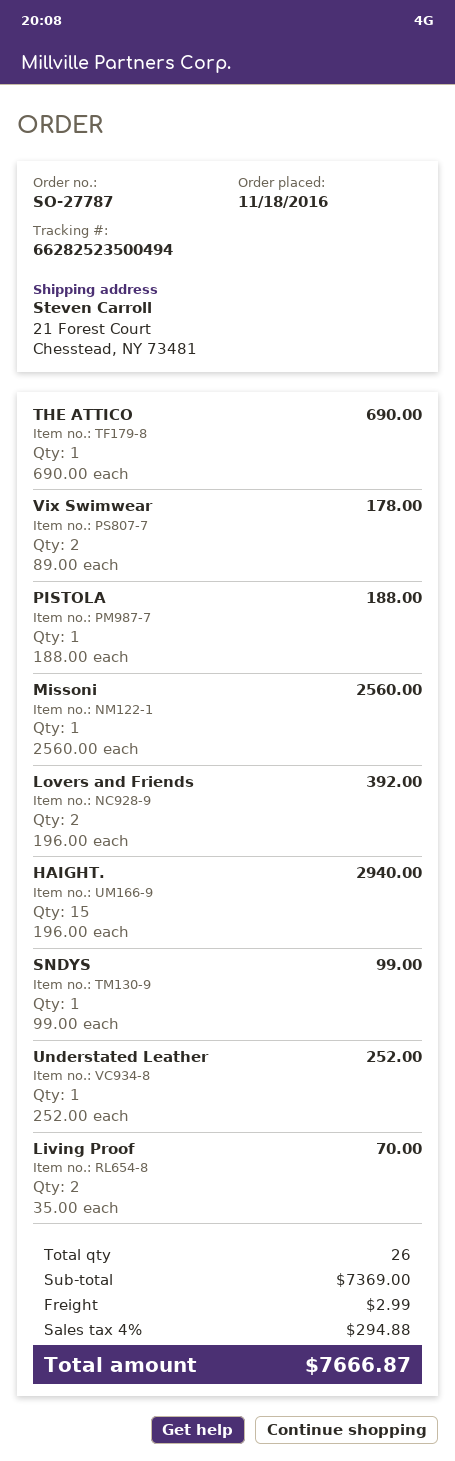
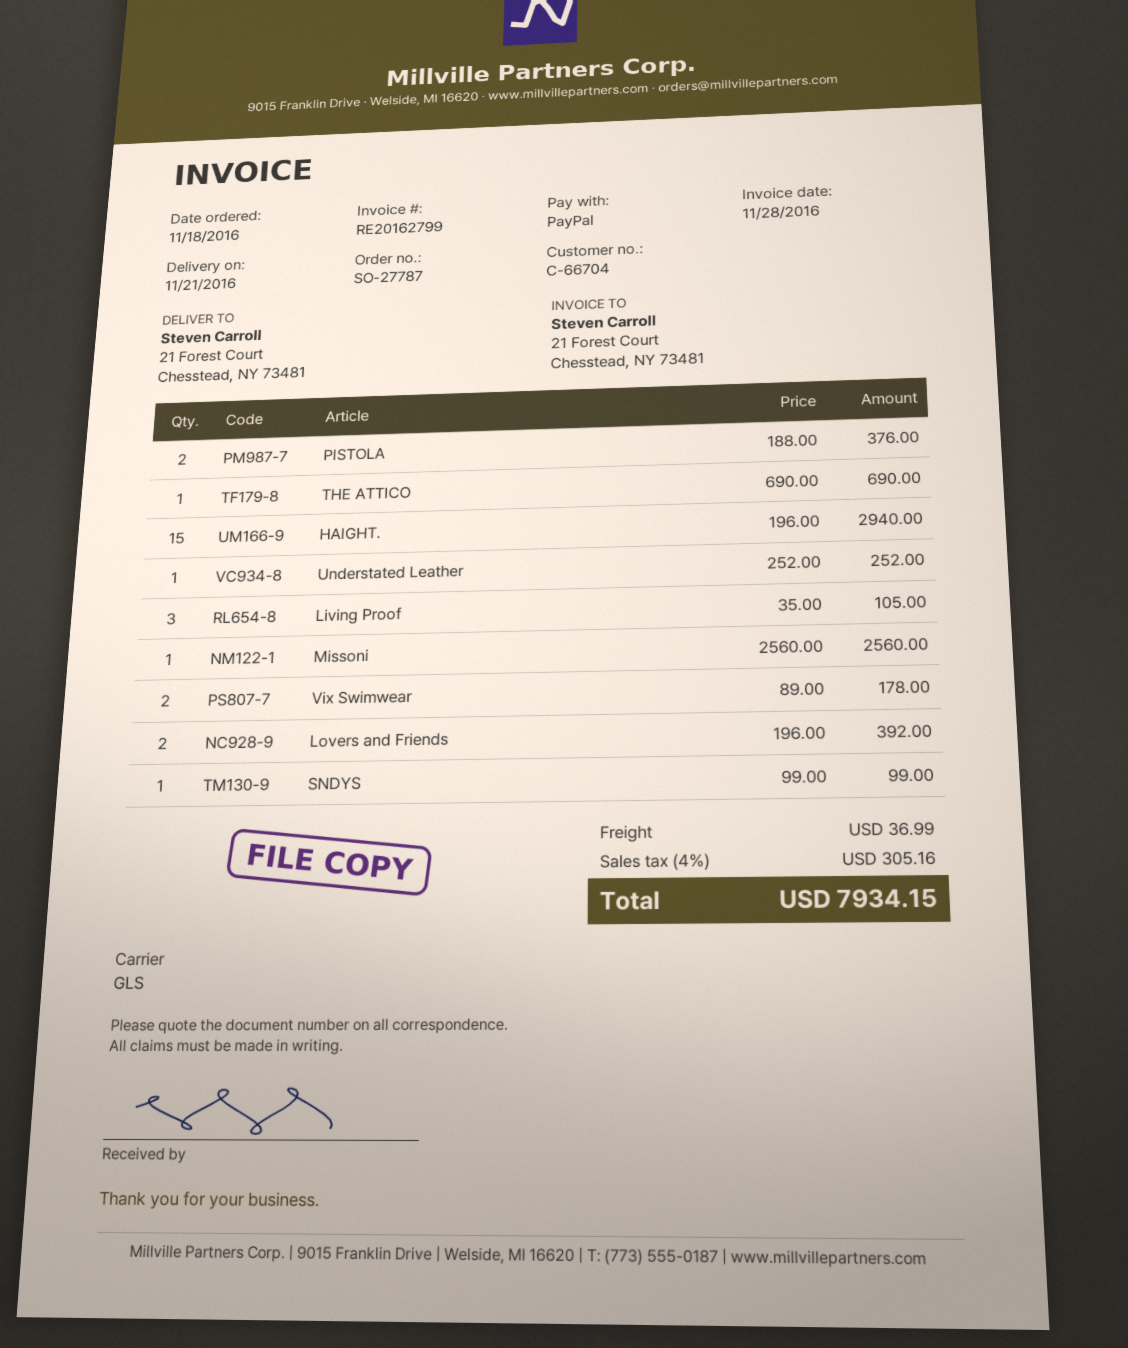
PISTOLA: 1 x 188.00 = 188.00 -> 2 x 188.00 = 376.00
Living Proof: 2 x 35.00 = 70.00 -> 3 x 35.00 = 105.00
shipping: 2.99 -> 36.99
tax: 4% = 294.88 -> 4% = 305.16
total: 7666.87 -> 7934.15

